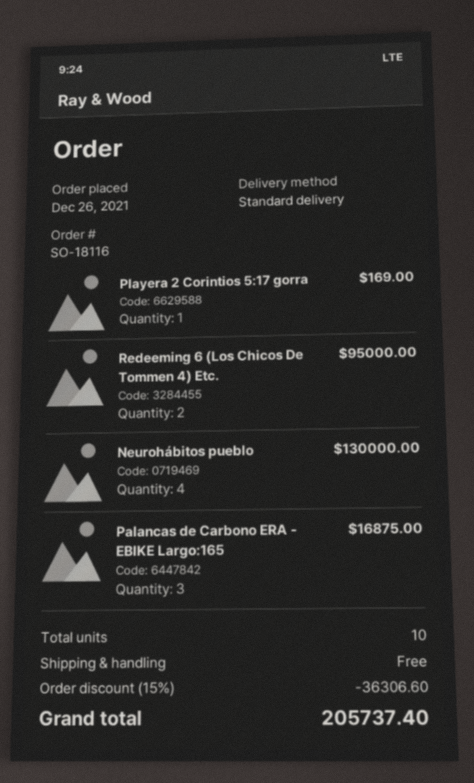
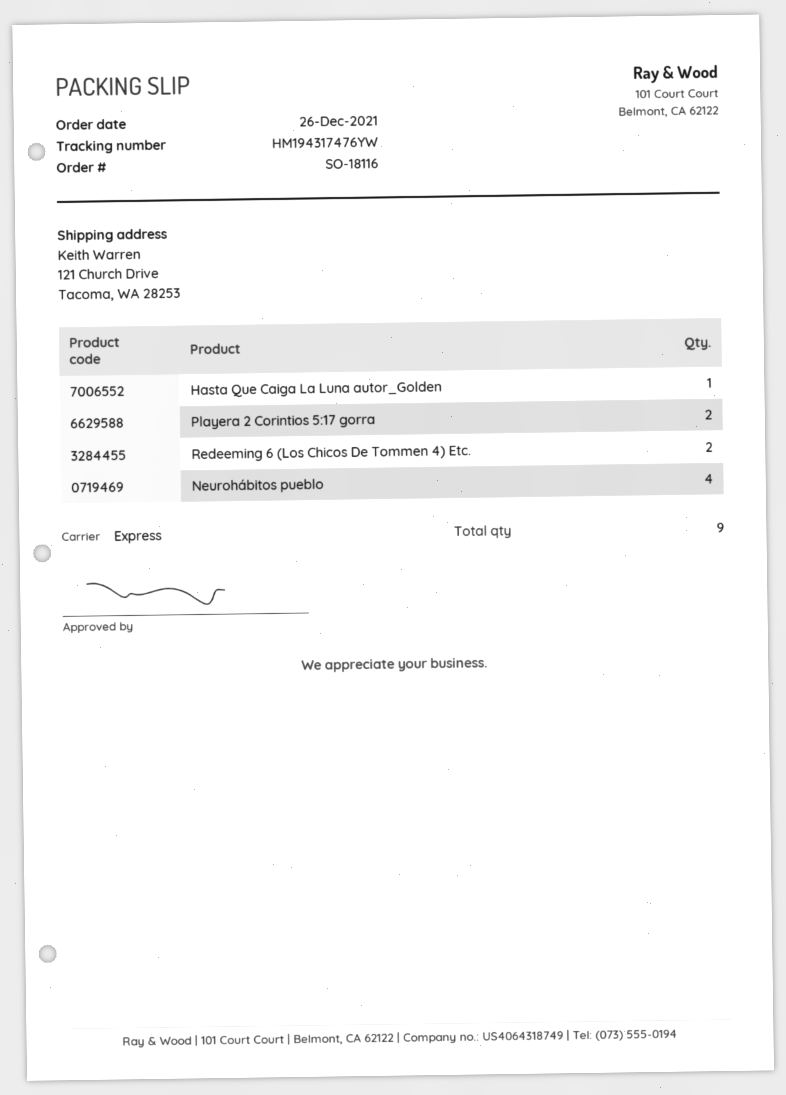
shipping method: standard -> express
Playera 2 Corintios 5:17 gorra: 1 -> 2
Palancas de Carbono ERA - EBIKE Largo:165: 3 -> none
Hasta Que Caiga La Luna autor_Golden: none -> 1
total quantity: 10 -> 9

